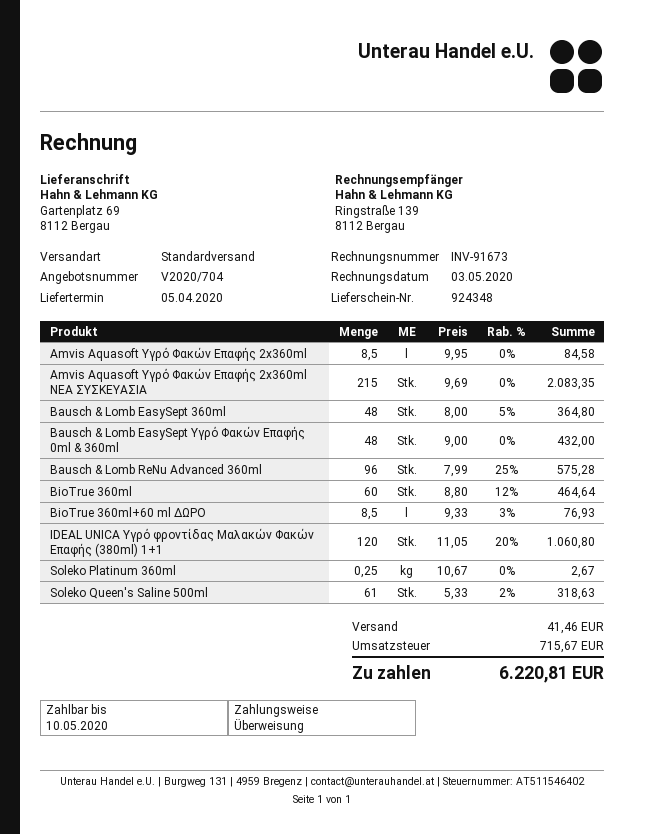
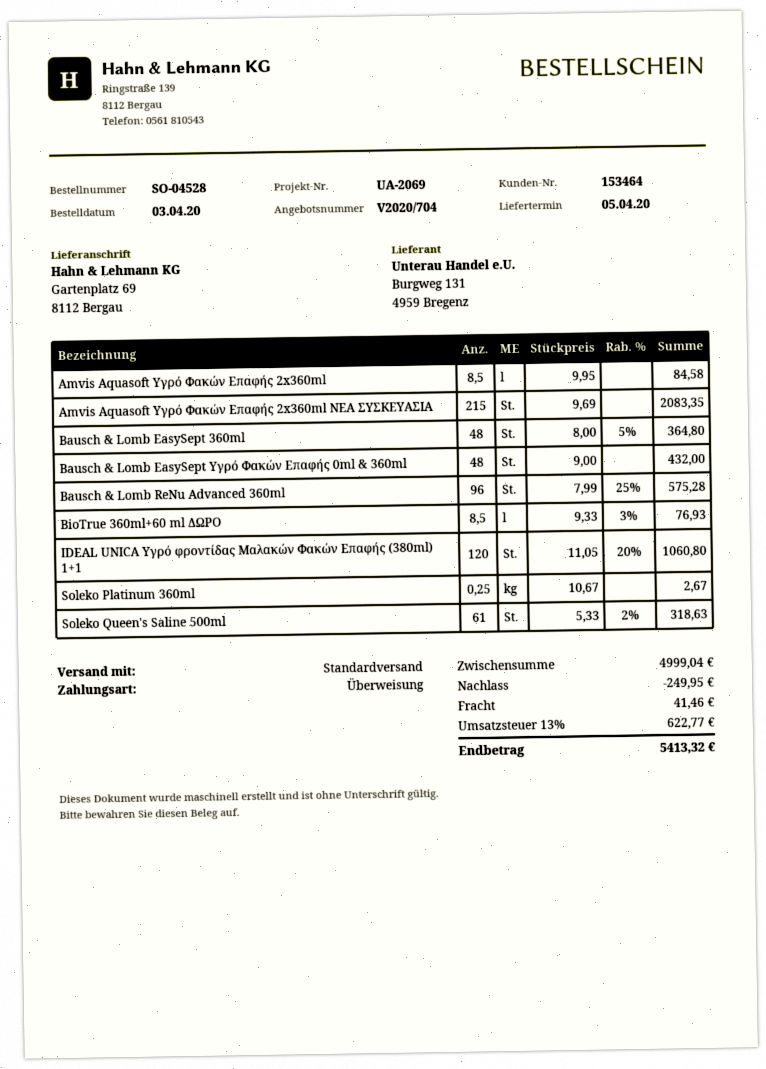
BioTrue 360ml: 60 x 8.80 - 12% = 464.64 -> none
discount: none -> 249.95
tax: 715.67 -> 622.77
total: 6220.81 -> 5413.32

